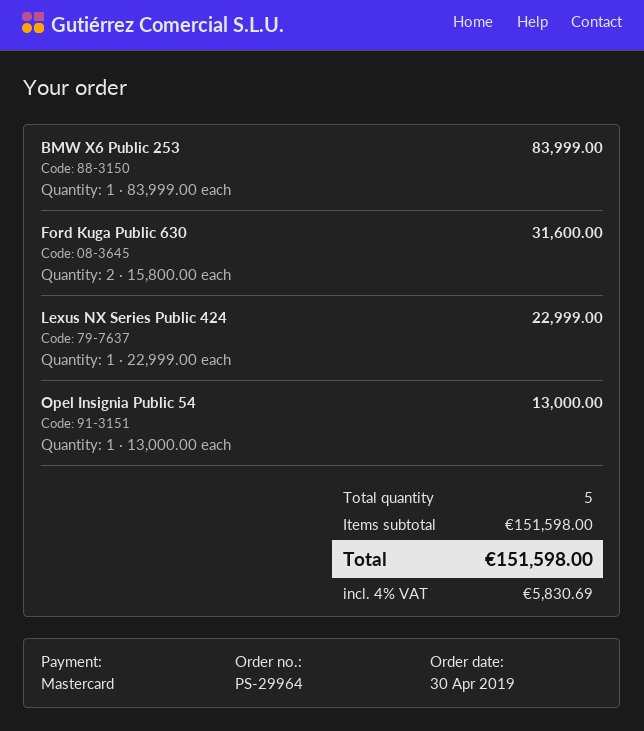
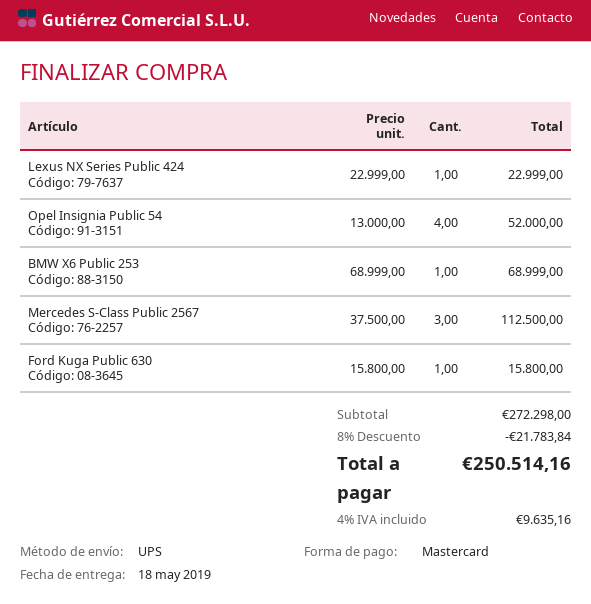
BMW X6 Public 253: 1 x 83999.00 = 83999.00 -> 1 x 68999.00 = 68999.00
Ford Kuga Public 630: 2 x 15800.00 = 31600.00 -> 1 x 15800.00 = 15800.00
Opel Insignia Public 54: 1 x 13000.00 = 13000.00 -> 4 x 13000.00 = 52000.00
Mercedes S-Class Public 2567: none -> 3 x 37500.00 = 112500.00
subtotal: 151598.00 -> 272298.00
discount: none -> 8% = 21783.84
tax: 4% = 5830.69 -> 4% = 9635.16
total: 151598.00 -> 250514.16

